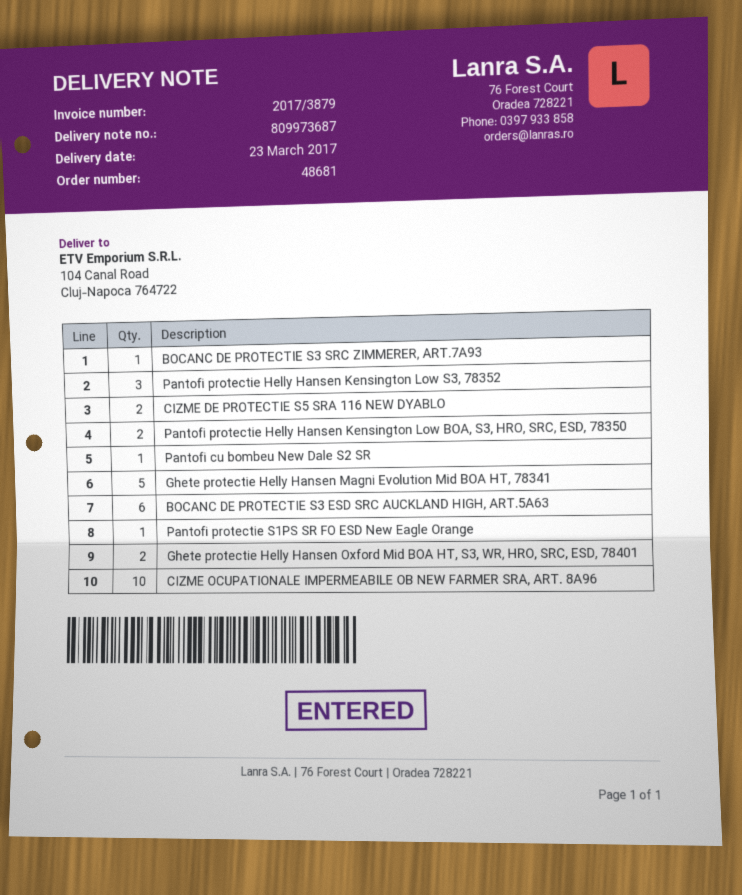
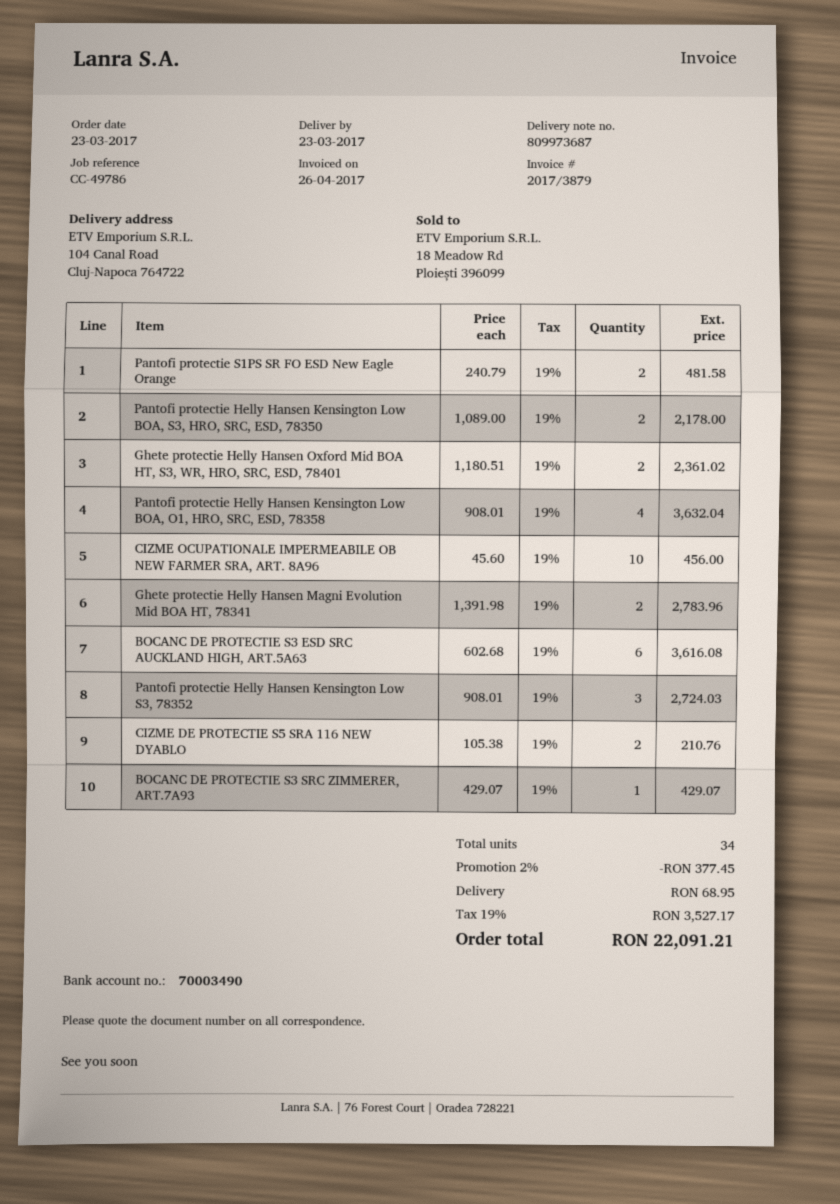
Pantofi cu bombeu New Dale S2 SR: 1 -> none
Ghete protectie Helly Hansen Magni Evolution Mid BOA HT, 78341: 5 -> 2
Pantofi protectie S1PS SR FO ESD New Eagle Orange: 1 -> 2
Pantofi protectie Helly Hansen Kensington Low BOA, O1, HRO, SRC, ESD, 78358: none -> 4

